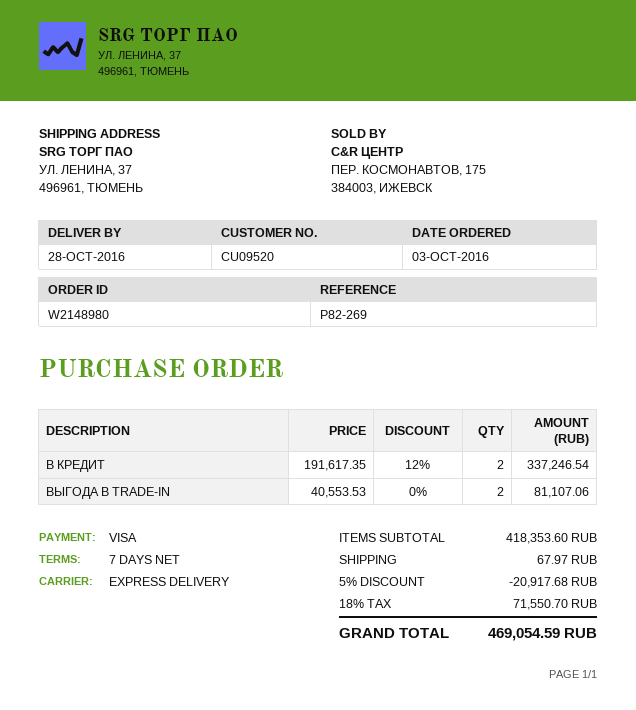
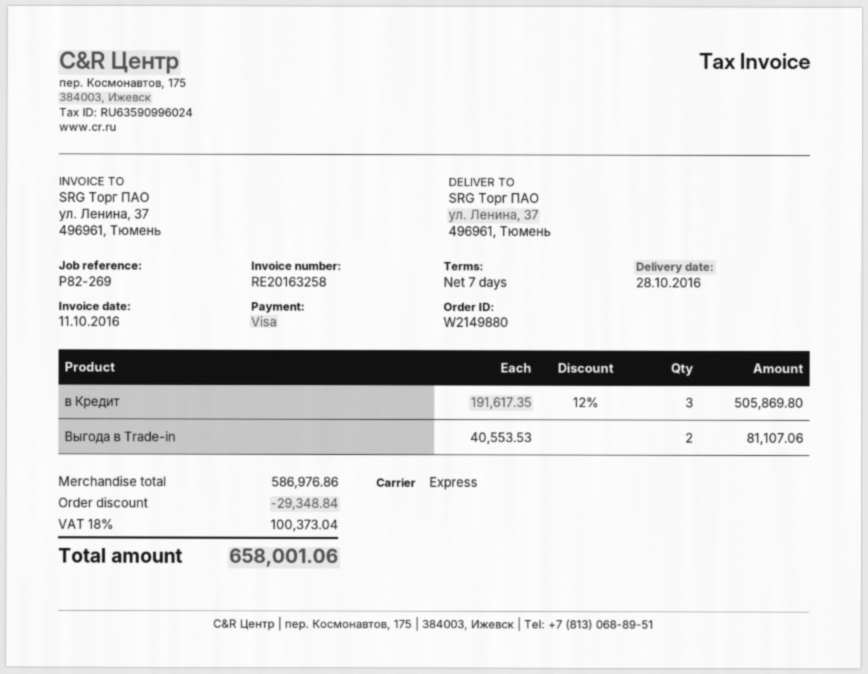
order number: W2148980 -> W2149880
В КРЕДИТ: 2 x 191617.35 - 12% = 337246.54 -> 3 x 191617.35 - 12% = 505869.80
subtotal: 418353.60 -> 586976.86
discount: 20917.68 -> 29348.84
shipping: 67.97 -> none
tax: 18% = 71550.70 -> 18% = 100373.04
total: 469054.59 -> 658001.06

